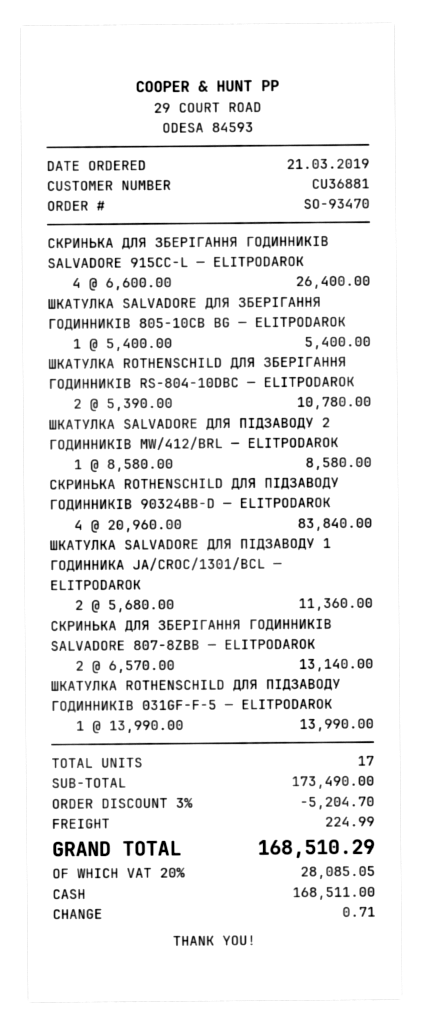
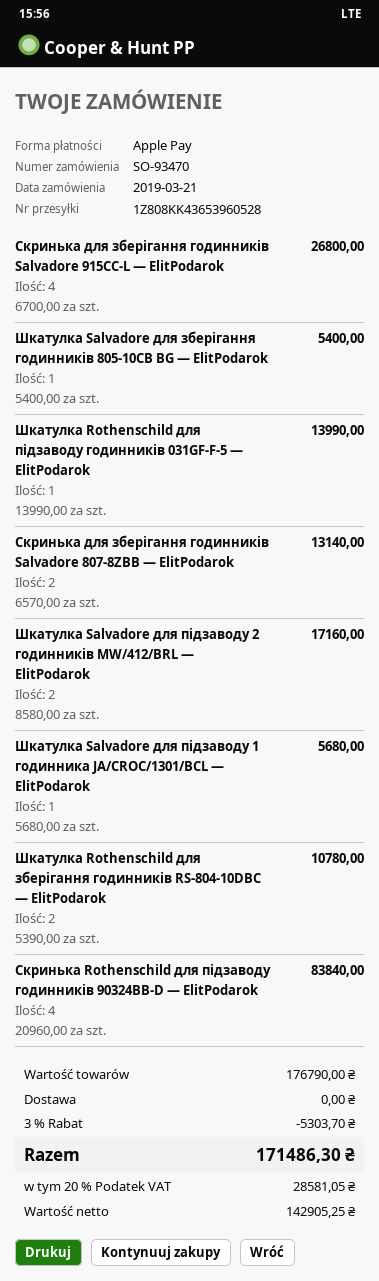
payment method: cash -> Apple Pay
СКРИНЬКА ДЛЯ ЗБЕРІГАННЯ ГОДИННИКІВ SALVADORE 915CC-L — ELITPODAROK: 4 x 6600.00 = 26400.00 -> 4 x 6700.00 = 26800.00
ШКАТУЛКА SALVADORE ДЛЯ ПІДЗАВОДУ 2 ГОДИННИКІВ MW/412/BRL — ELITPODAROK: 1 x 8580.00 = 8580.00 -> 2 x 8580.00 = 17160.00
ШКАТУЛКА SALVADORE ДЛЯ ПІДЗАВОДУ 1 ГОДИННИКА JA/CROC/1301/BCL — ELITPODAROK: 2 x 5680.00 = 11360.00 -> 1 x 5680.00 = 5680.00
subtotal: 173490.00 -> 176790.00
discount: 3% = 5204.70 -> 3% = 5303.70
shipping: 224.99 -> 0.00
tax: 20% = 28085.05 -> 20% = 28581.05
total: 168510.29 -> 171486.30

